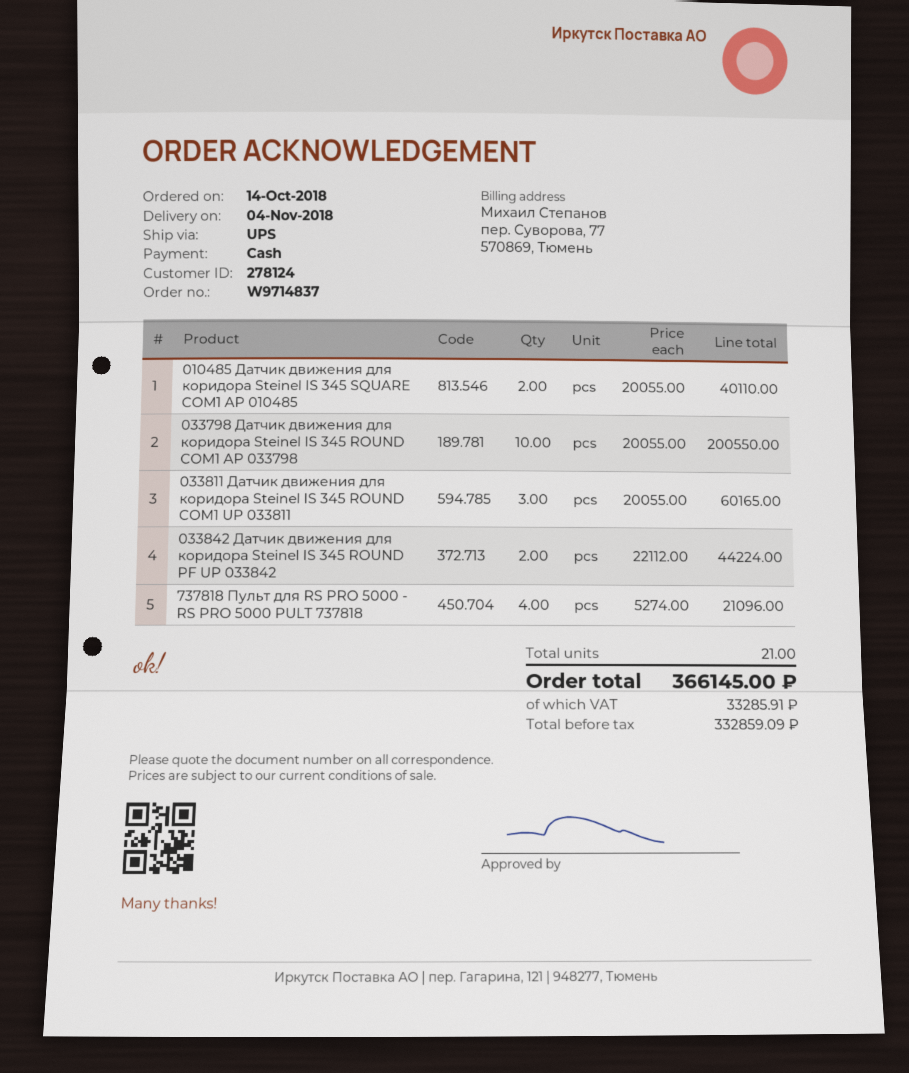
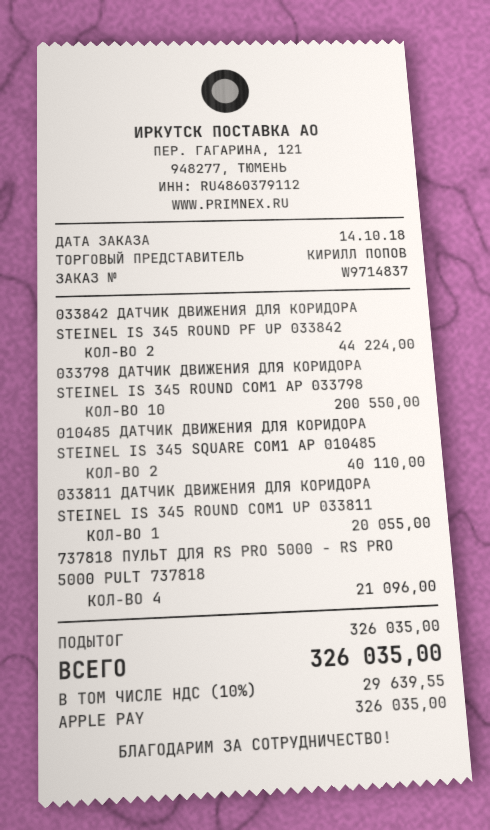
payment method: cash -> Apple Pay
033811 Датчик движения для коридора Steinel IS 345 ROUND COM1 UP 033811: 3 for 60165.00 -> 1 for 20055.00
tax: 33285.91 -> 29639.55
total: 366145.00 -> 326035.00

